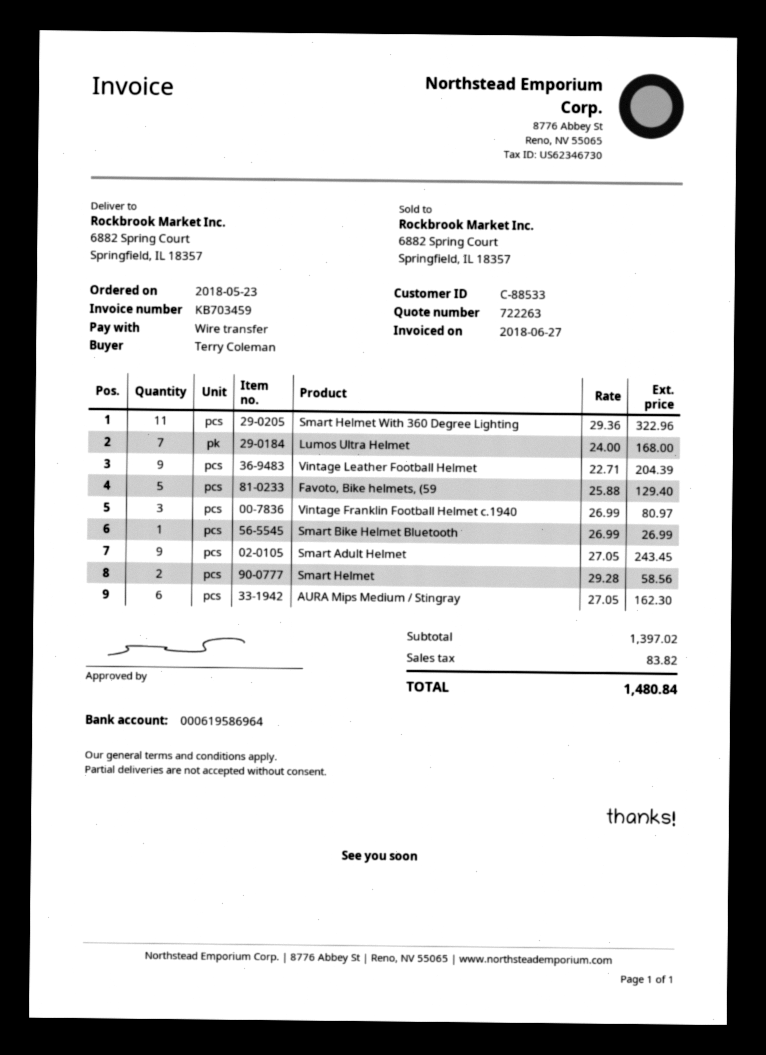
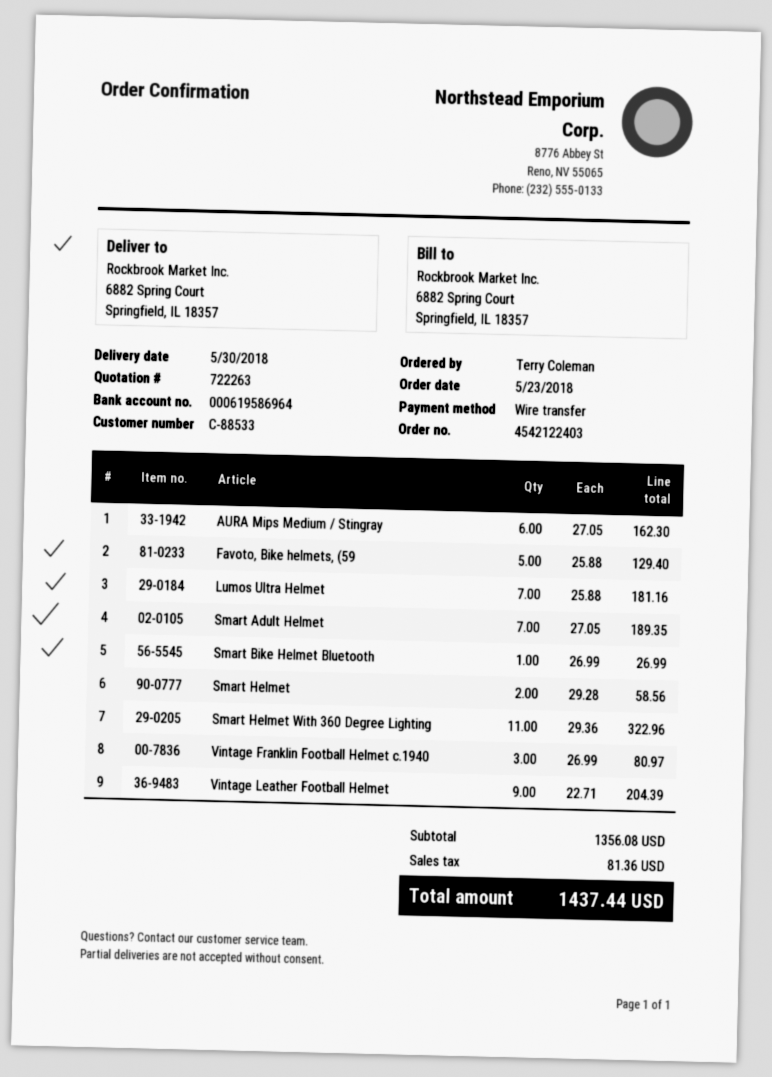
Lumos Ultra Helmet: 7 x 24.00 = 168.00 -> 7 x 25.88 = 181.16
Smart Adult Helmet: 9 x 27.05 = 243.45 -> 7 x 27.05 = 189.35
subtotal: 1397.02 -> 1356.08
tax: 83.82 -> 81.36
total: 1480.84 -> 1437.44

